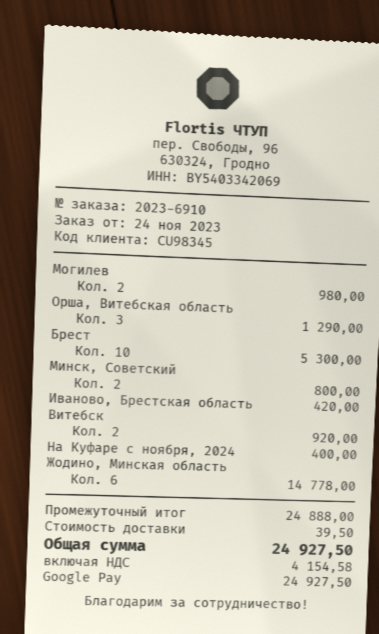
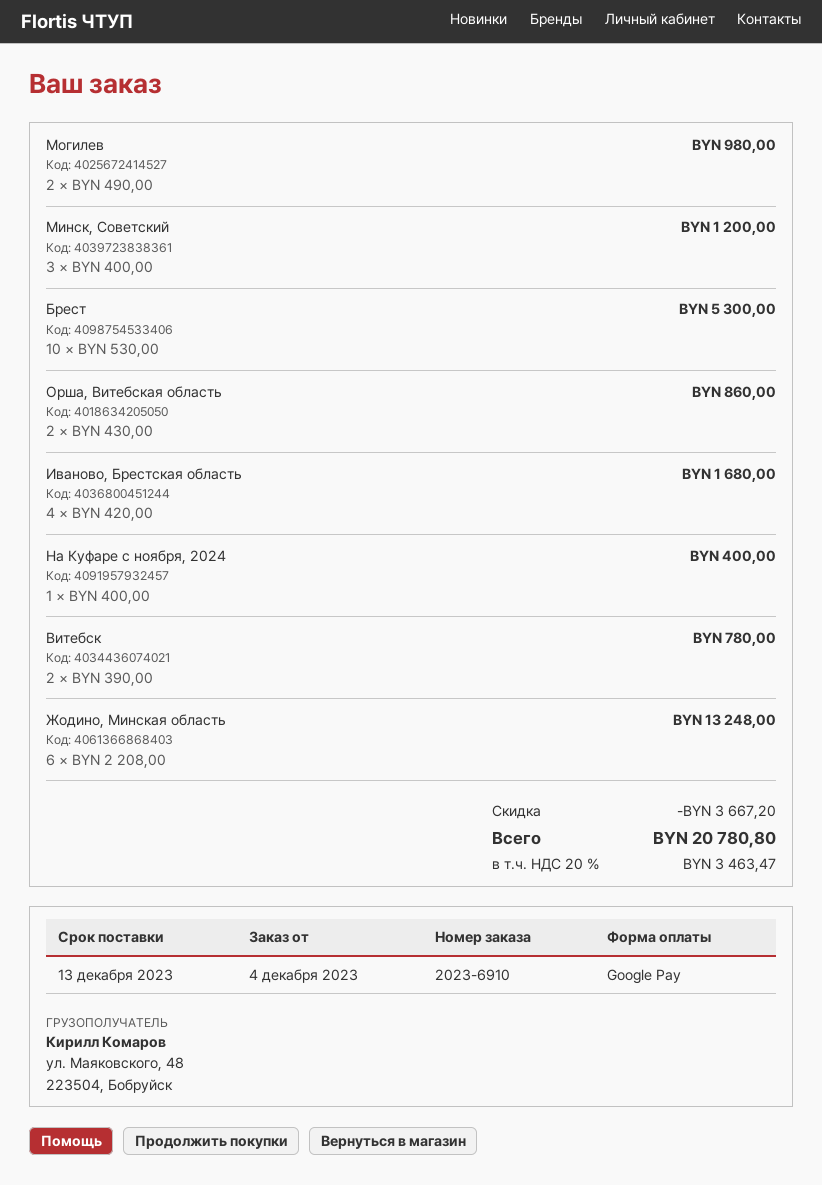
order date: 2023-11-24 -> 2023-12-04
Орша, Витебская область: 3 for 1290.00 -> 2 for 860.00
Минск, Советский: 2 for 800.00 -> 3 for 1200.00
Иваново, Брестская область: 1 for 420.00 -> 4 for 1680.00
Витебск: 2 for 920.00 -> 2 for 780.00
Жодино, Минская область: 6 for 14778.00 -> 6 for 13248.00
discount: none -> 3667.20
shipping: 39.50 -> none
tax: 4154.58 -> 3463.47
total: 24927.50 -> 20780.80

